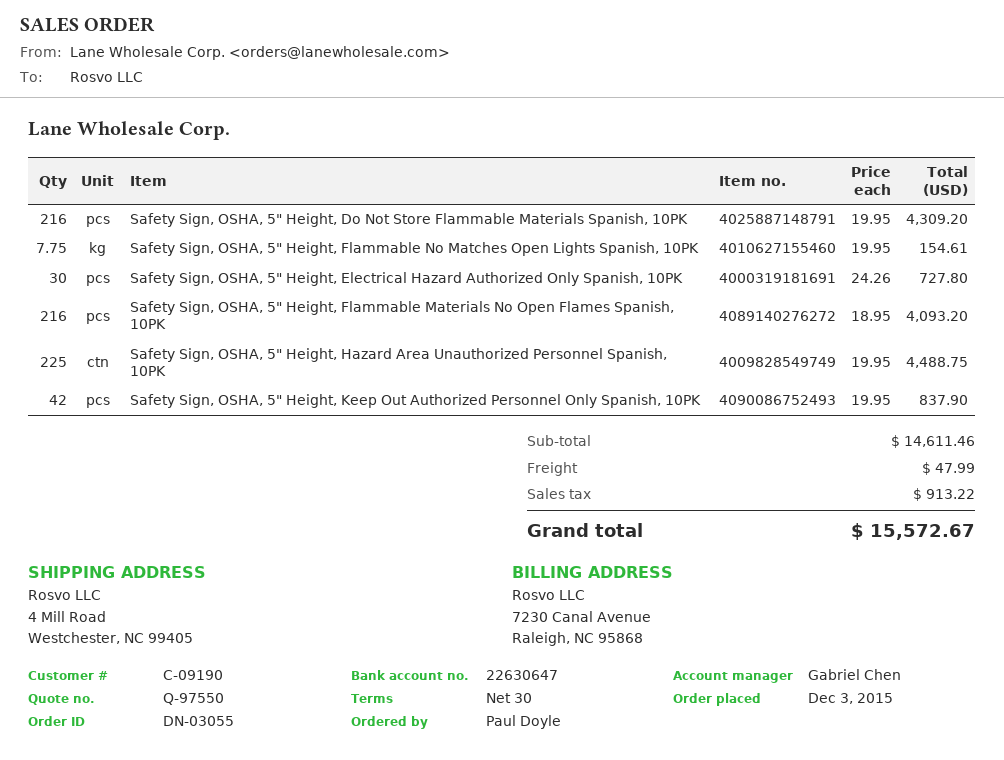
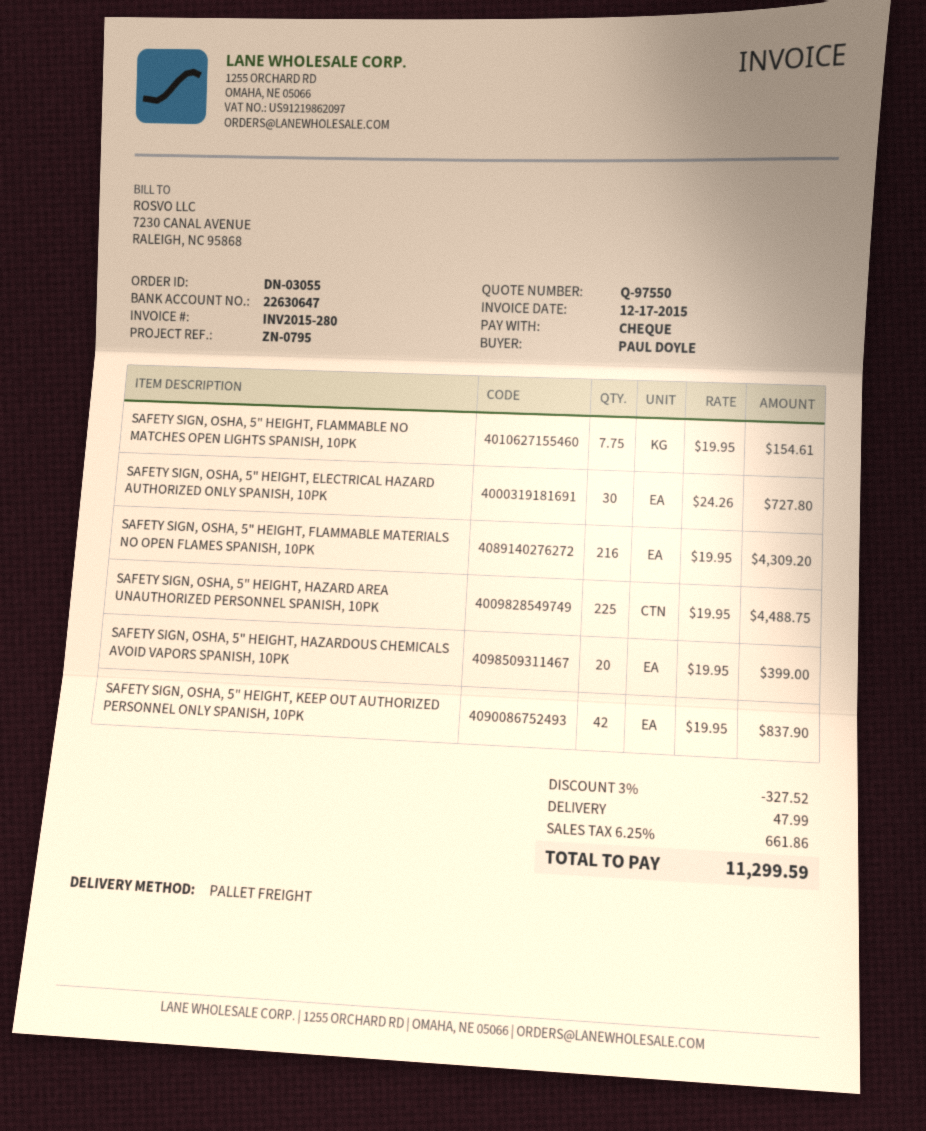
Safety Sign, OSHA, 5" Height, Do Not Store Flammable Materials Spanish, 10PK: 216 x 19.95 = 4309.20 -> none
Safety Sign, OSHA, 5" Height, Flammable Materials No Open Flames Spanish, 10PK: 216 x 18.95 = 4093.20 -> 216 x 19.95 = 4309.20
SAFETY SIGN, OSHA, 5" HEIGHT, HAZARDOUS CHEMICALS AVOID VAPORS SPANISH, 10PK: none -> 20 x 19.95 = 399.00
discount: none -> 3% = 327.52
tax: 913.22 -> 661.86
total: 15572.67 -> 11299.59

